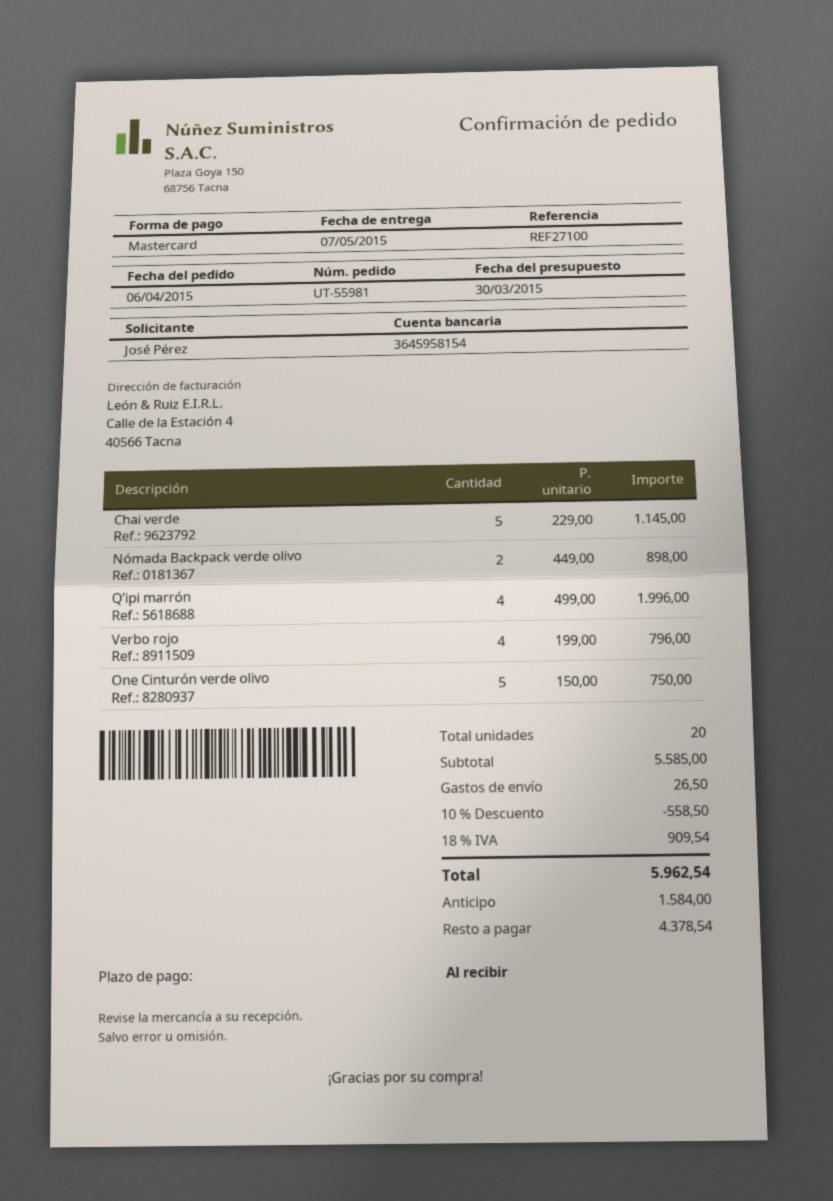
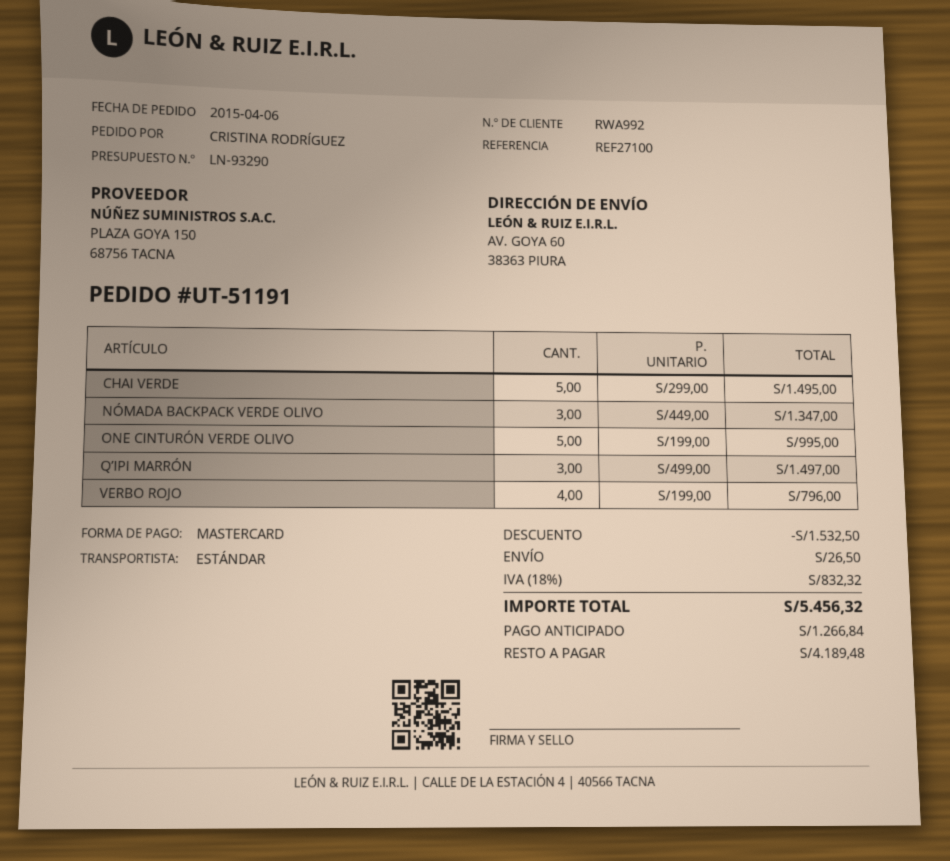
order number: UT-55981 -> UT-51191
ordered by: José Pérez -> CRISTINA RODRÍGUEZ
Chai verde: 5 x 229.00 = 1145.00 -> 5 x 299.00 = 1495.00
Nómada Backpack verde olivo: 2 x 449.00 = 898.00 -> 3 x 449.00 = 1347.00
Q’ipi marrón: 4 x 499.00 = 1996.00 -> 3 x 499.00 = 1497.00
One Cinturón verde olivo: 5 x 150.00 = 750.00 -> 5 x 199.00 = 995.00
discount: 558.50 -> 1532.50
tax: 18% = 909.54 -> 18% = 832.32
total: 5962.54 -> 5456.32
deposit: 1584.00 -> 1266.84
balance: 4378.54 -> 4189.48

